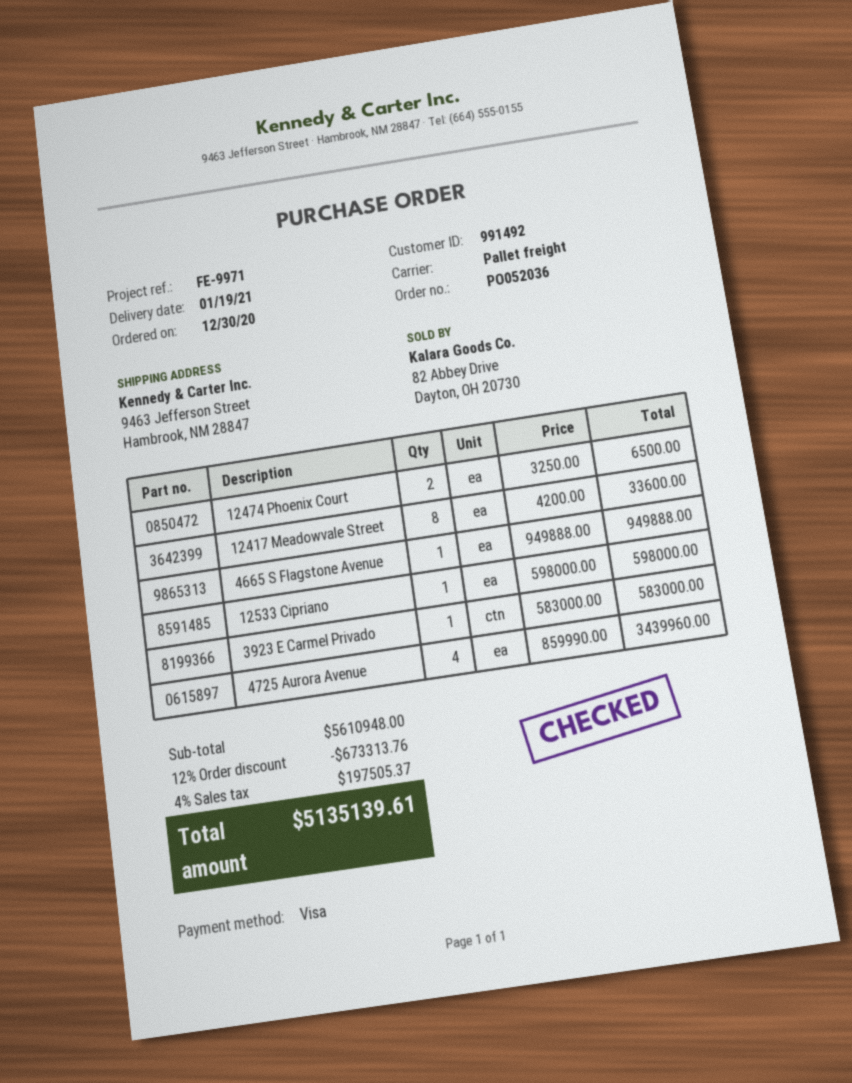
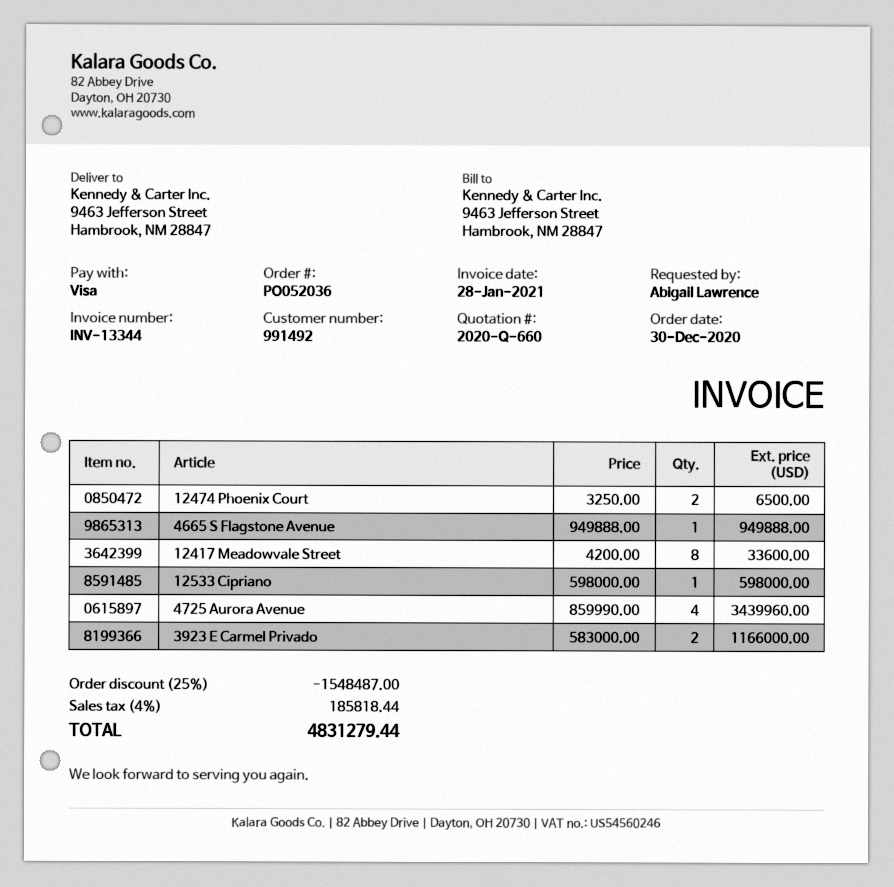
3923 E Carmel Privado: 1 x 583000.00 = 583000.00 -> 2 x 583000.00 = 1166000.00
discount: 12% = 673313.76 -> 25% = 1548487.00
tax: 4% = 197505.37 -> 4% = 185818.44
total: 5135139.61 -> 4831279.44

